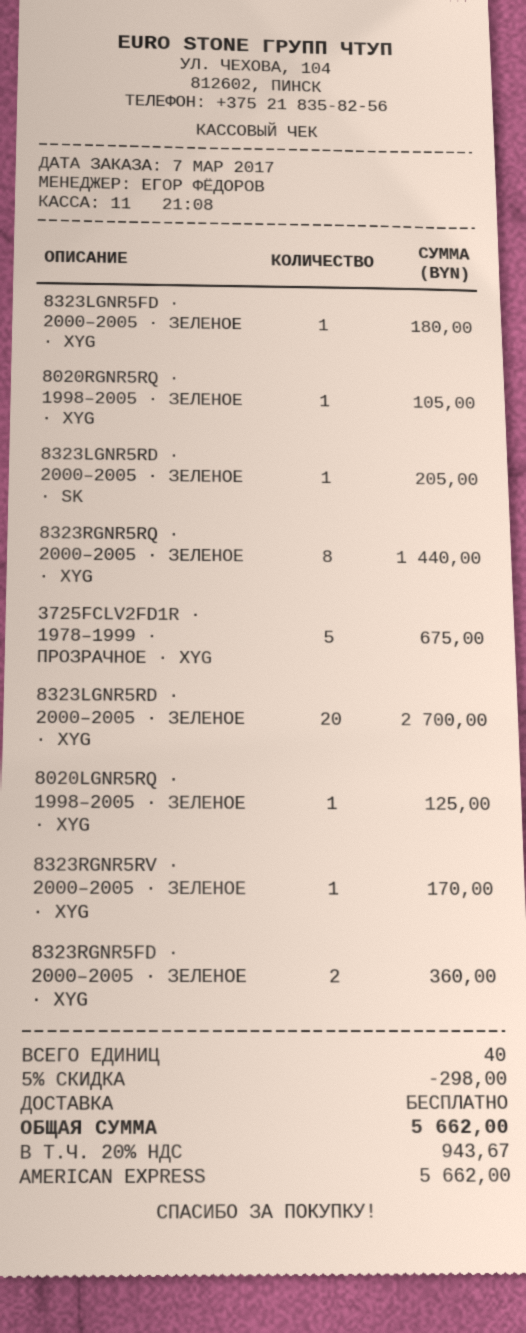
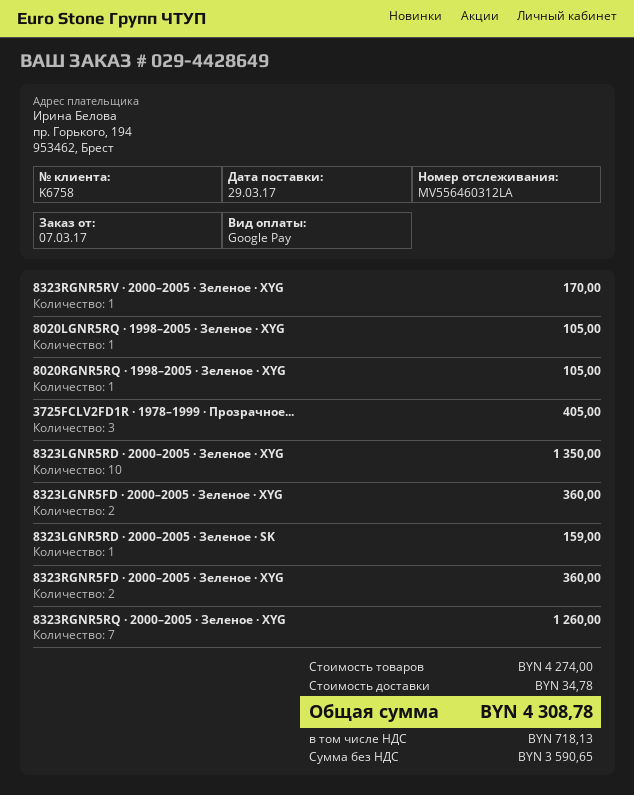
payment method: American Express -> Google Pay
8323LGNR5FD · 2000–2005 · ЗЕЛЕНОЕ · XYG: 1 for 180.00 -> 2 for 360.00
8323LGNR5RD · 2000–2005 · ЗЕЛЕНОЕ · SK: 1 for 205.00 -> 1 for 159.00
8323RGNR5RQ · 2000–2005 · ЗЕЛЕНОЕ · XYG: 8 for 1440.00 -> 7 for 1260.00
3725FCLV2FD1R · 1978–1999 · ПРОЗРАЧНОЕ · XYG: 5 for 675.00 -> 3 for 405.00
8323LGNR5RD · 2000–2005 · ЗЕЛЕНОЕ · XYG: 20 for 2700.00 -> 10 for 1350.00
8020LGNR5RQ · 1998–2005 · ЗЕЛЕНОЕ · XYG: 1 for 125.00 -> 1 for 105.00
discount: 5% = 298.00 -> none
shipping: 0.00 -> 34.78
tax: 943.67 -> 718.13
total: 5662.00 -> 4308.78

